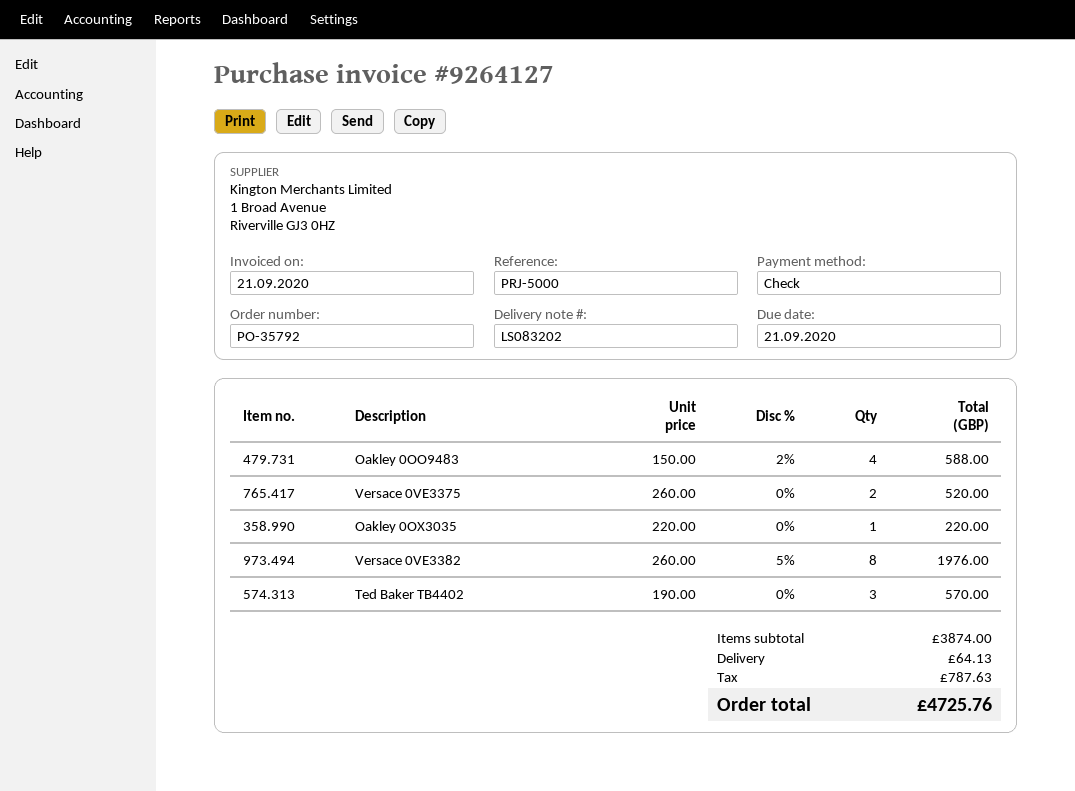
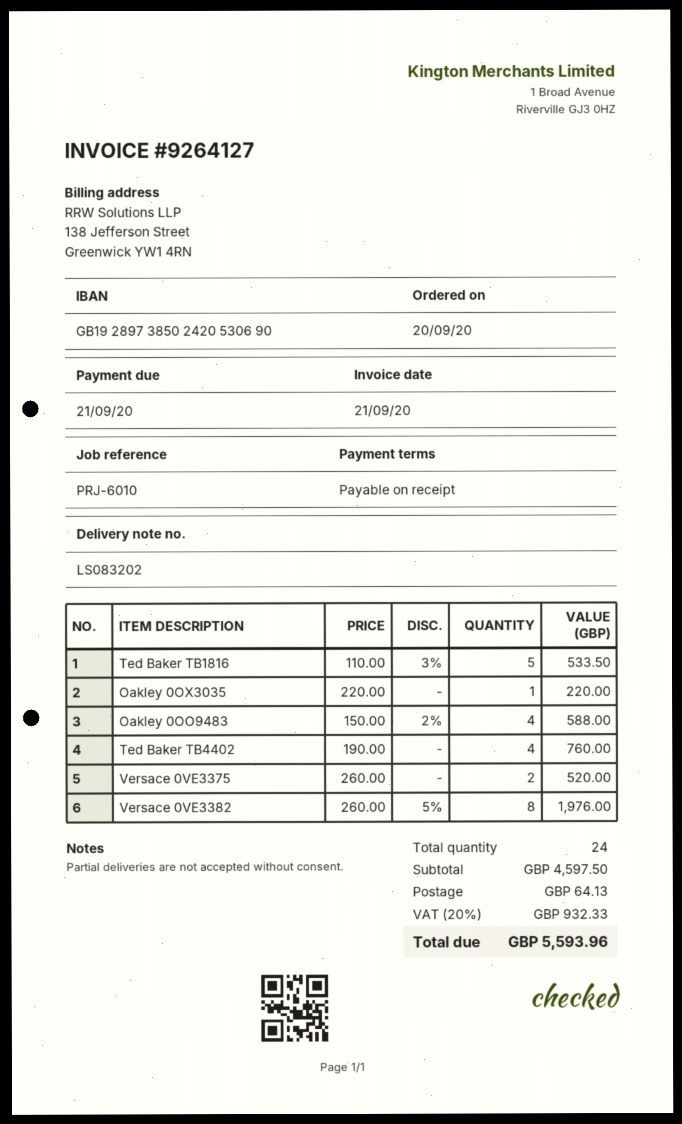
reference: PRJ-5000 -> PRJ-6010
Ted Baker TB4402: 3 x 190.00 = 570.00 -> 4 x 190.00 = 760.00
Ted Baker TB1816: none -> 5 x 110.00 - 3% = 533.50
subtotal: 3874.00 -> 4597.50
tax: 787.63 -> 932.33
total: 4725.76 -> 5593.96

